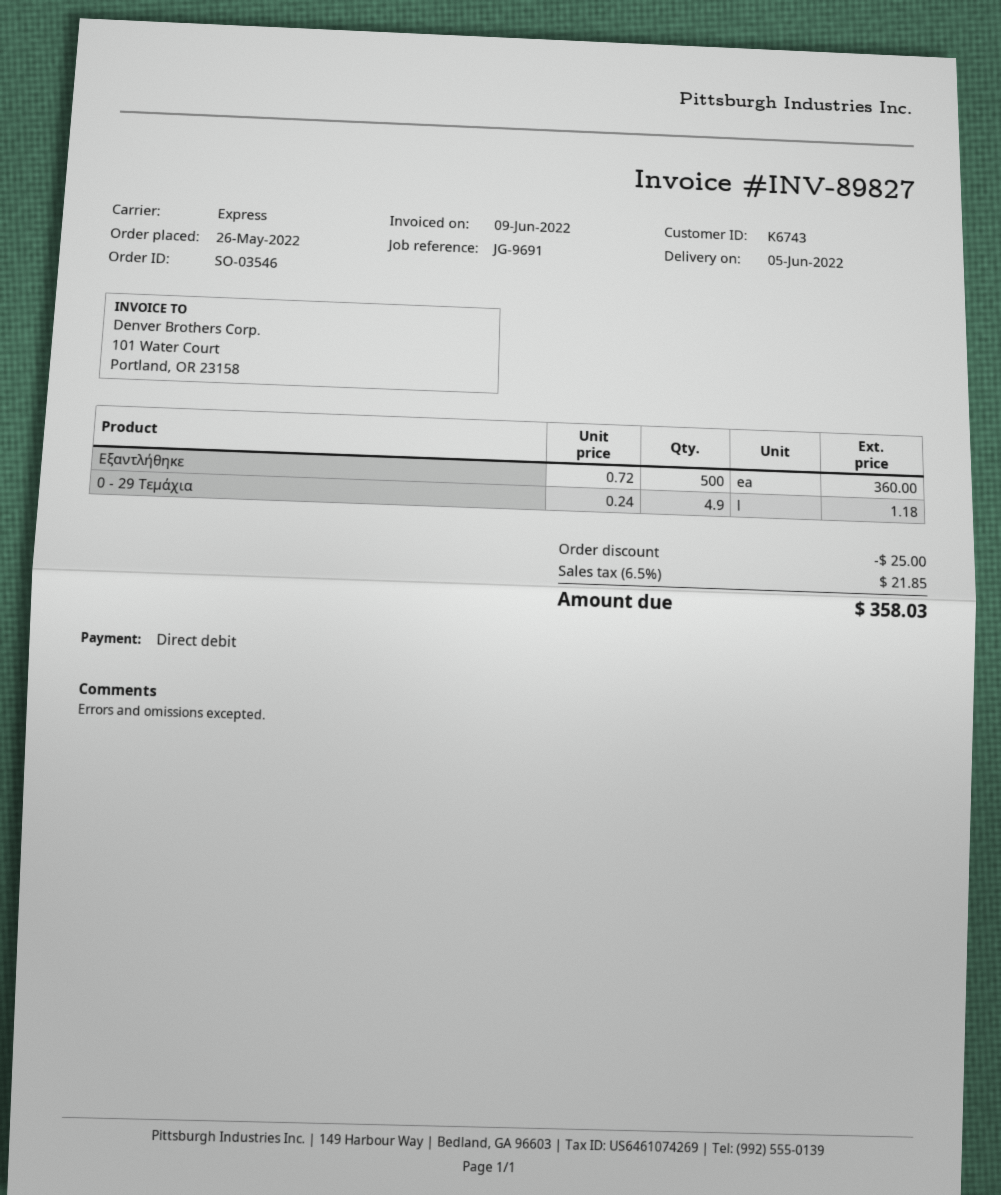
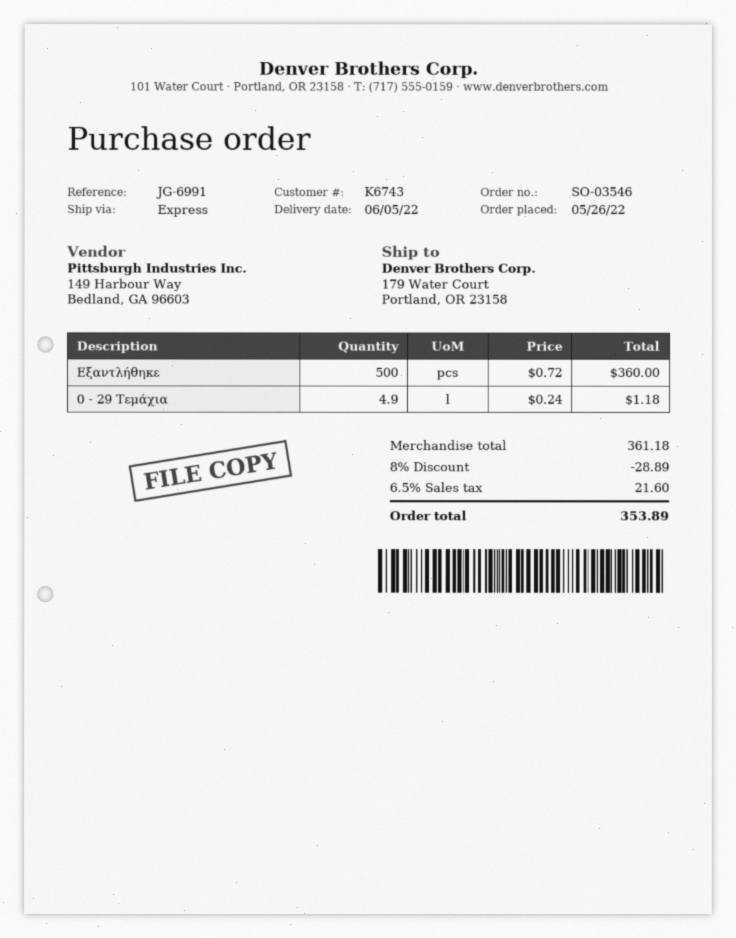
reference: JG-9691 -> JG-6991
discount: 25.00 -> 28.89
tax: 6.5% = 21.85 -> 6.5% = 21.60
total: 358.03 -> 353.89

